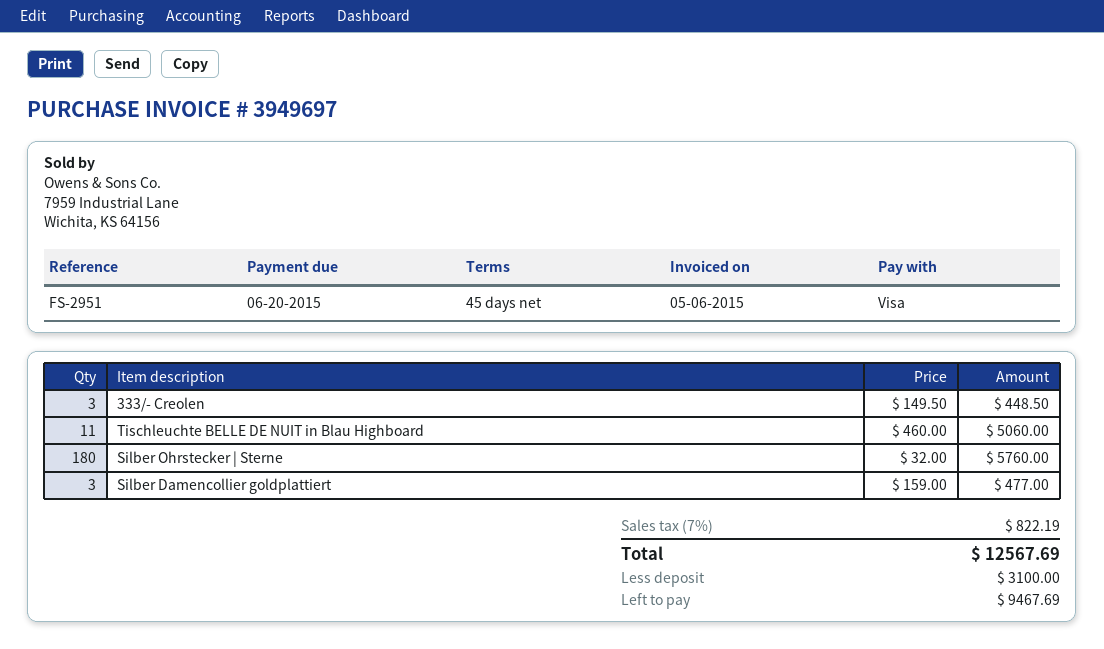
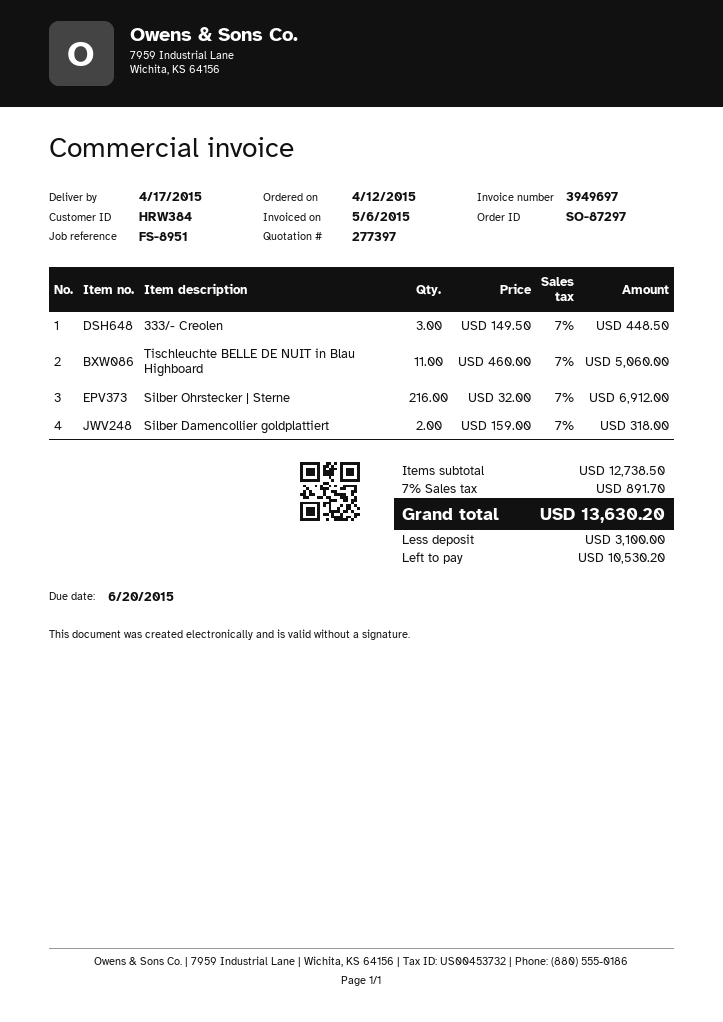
reference: FS-2951 -> FS-8951
Silber Ohrstecker | Sterne: 180 x 32.00 = 5760.00 -> 216 x 32.00 = 6912.00
Silber Damencollier goldplattiert: 3 x 159.00 = 477.00 -> 2 x 159.00 = 318.00
tax: 7% = 822.19 -> 7% = 891.70
total: 12567.69 -> 13630.20
balance: 9467.69 -> 10530.20

